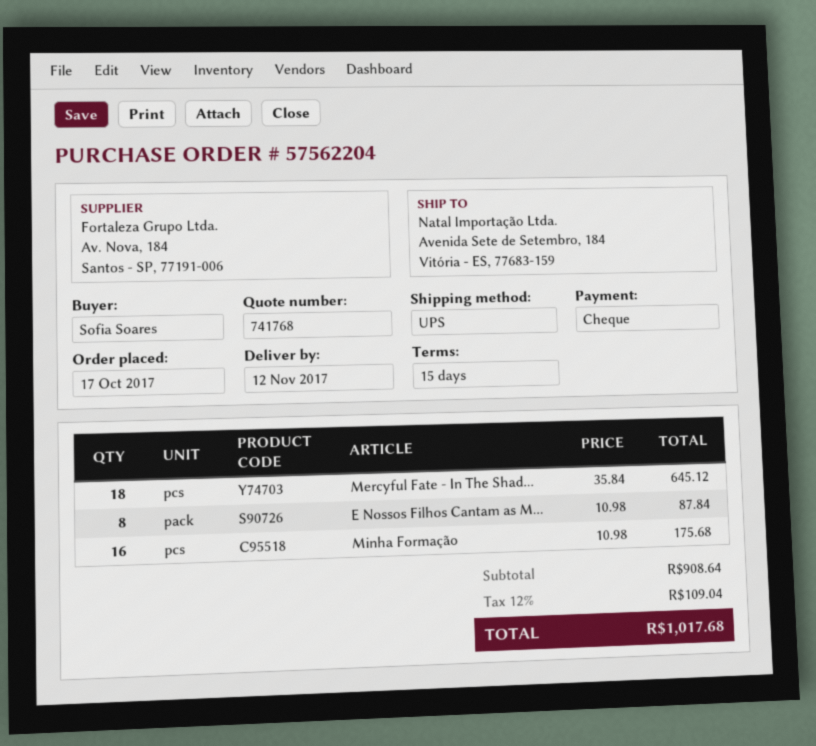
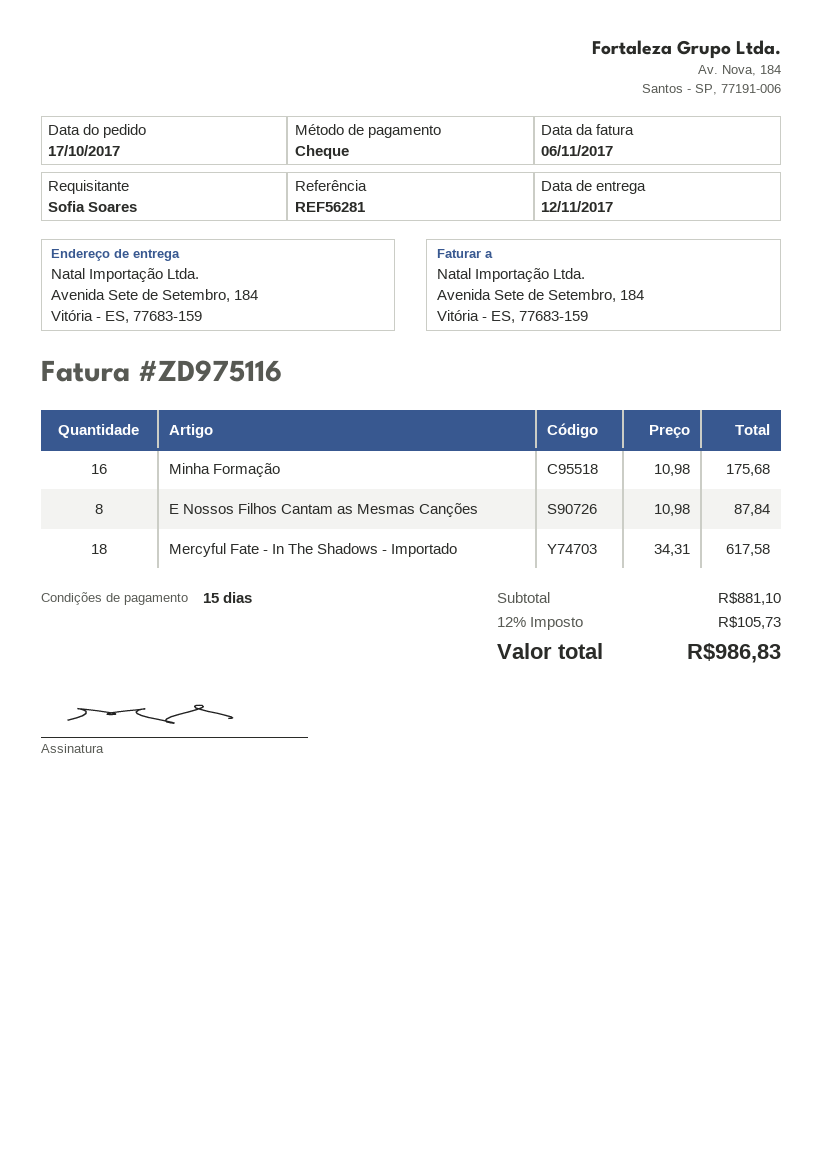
Mercyful Fate - In The Shad...: 18 x 35.84 = 645.12 -> 18 x 34.31 = 617.58
subtotal: 908.64 -> 881.10
tax: 12% = 109.04 -> 12% = 105.73
total: 1017.68 -> 986.83

